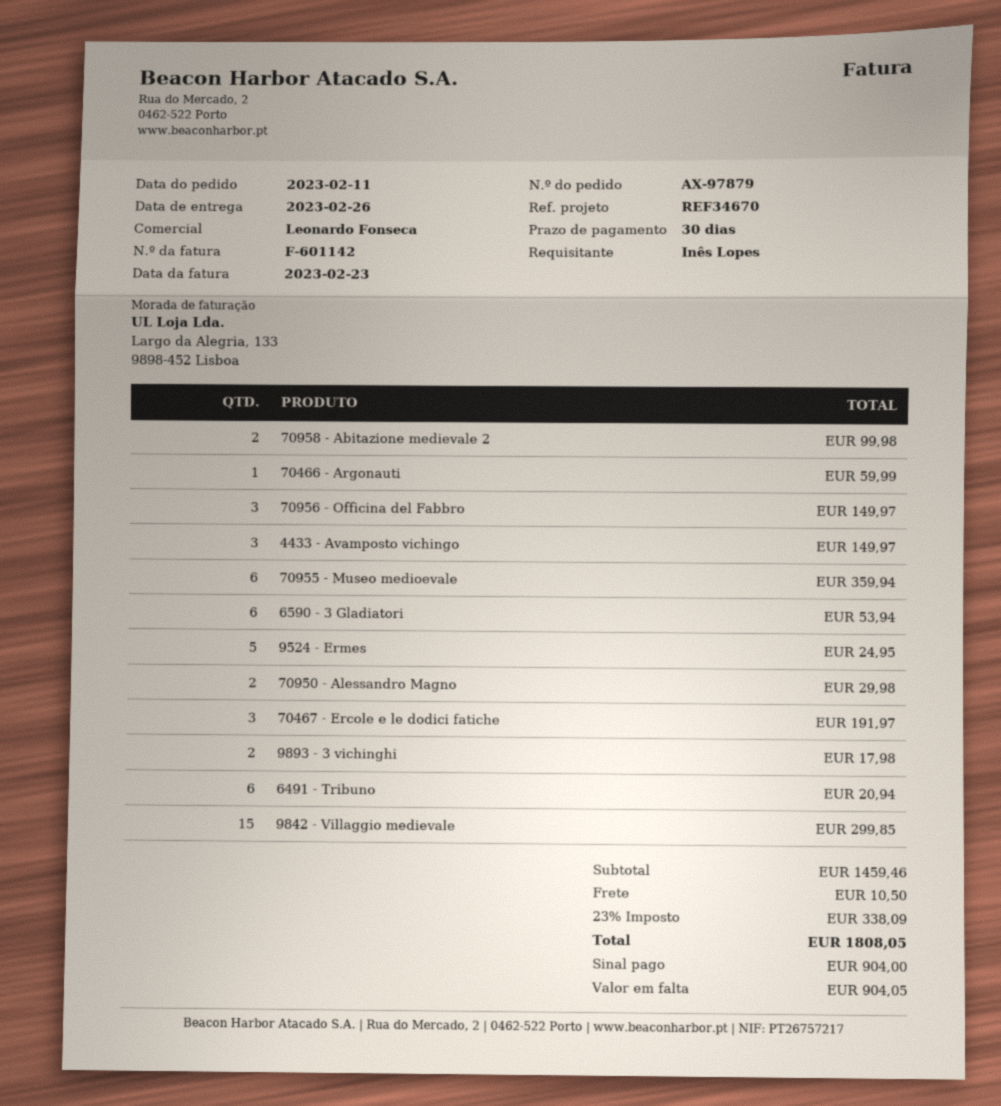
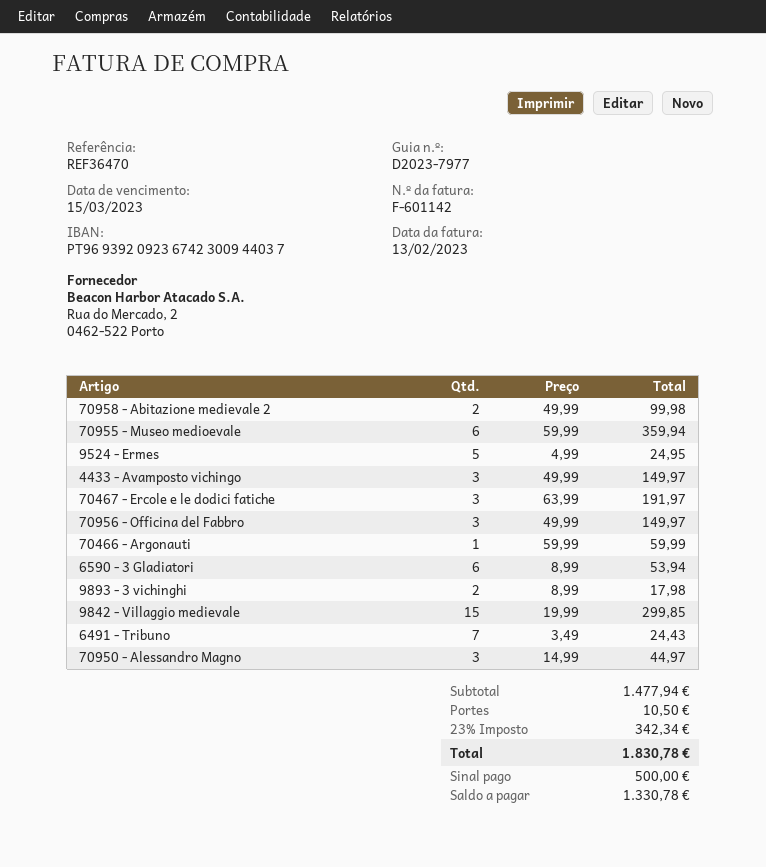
invoice date: 2023-02-23 -> 2023-02-13
reference: REF34670 -> REF36470
70950 - Alessandro Magno: 2 for 29.98 -> 3 for 44.97
6491 - Tribuno: 6 for 20.94 -> 7 for 24.43
subtotal: 1459.46 -> 1477.94
tax: 23% = 338.09 -> 23% = 342.34
total: 1808.05 -> 1830.78
deposit: 904.00 -> 500.00
balance: 904.05 -> 1330.78

